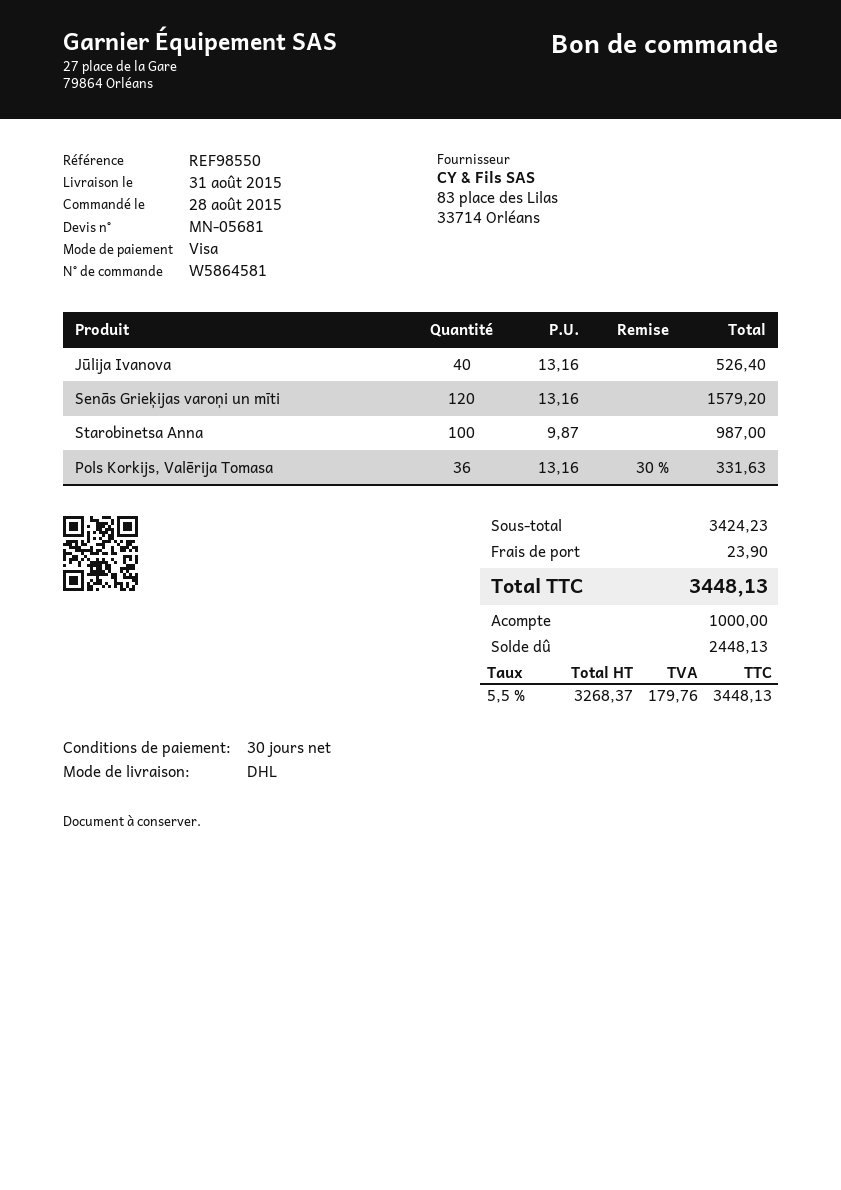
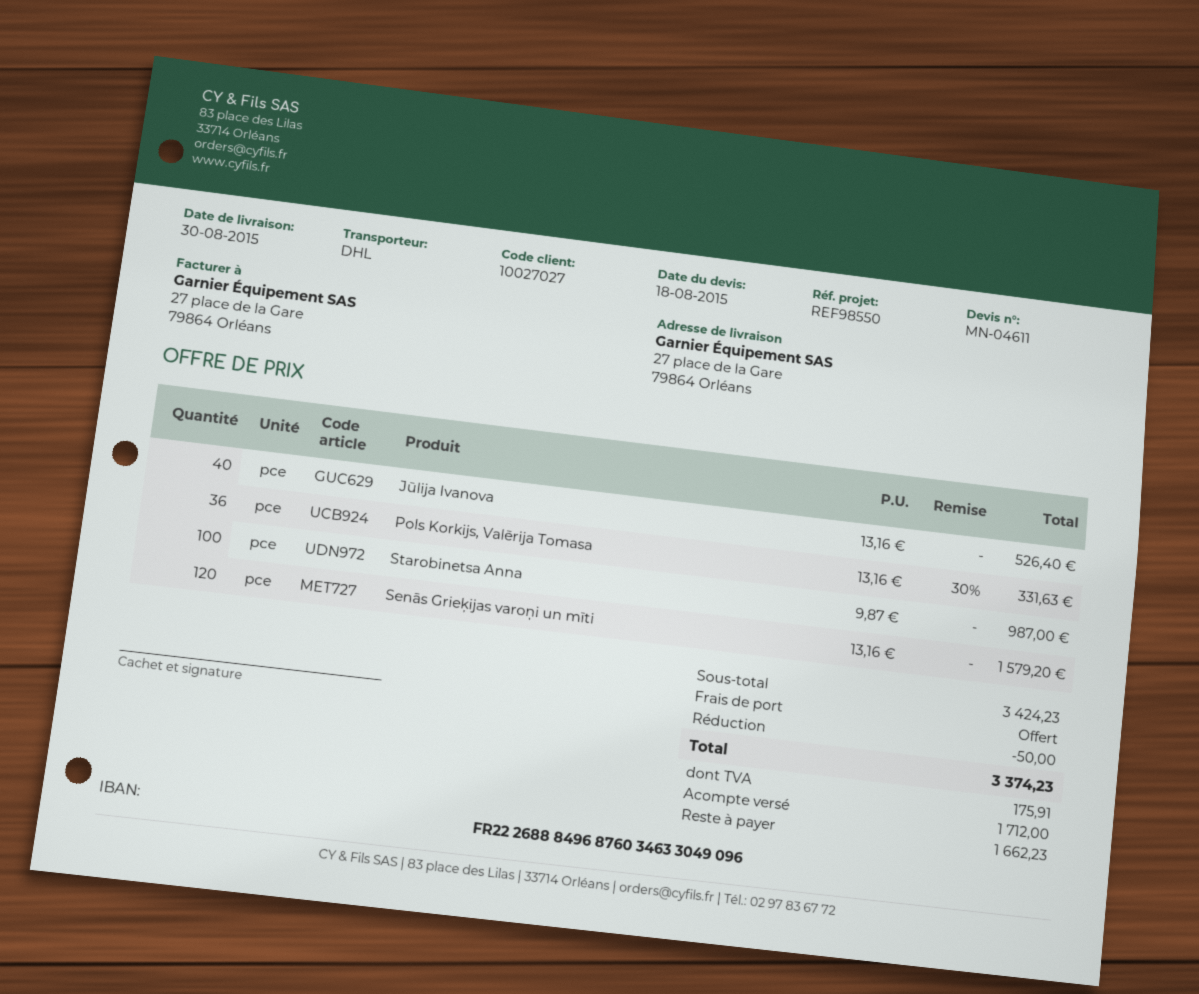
quote number: MN-05681 -> MN-04611
delivery date: 2015-08-31 -> 2015-08-30
discount: none -> 50.00
shipping: 23.90 -> 0.00
tax: 179.76 -> 175.91
total: 3448.13 -> 3374.23
deposit: 1000.00 -> 1712.00
balance: 2448.13 -> 1662.23

